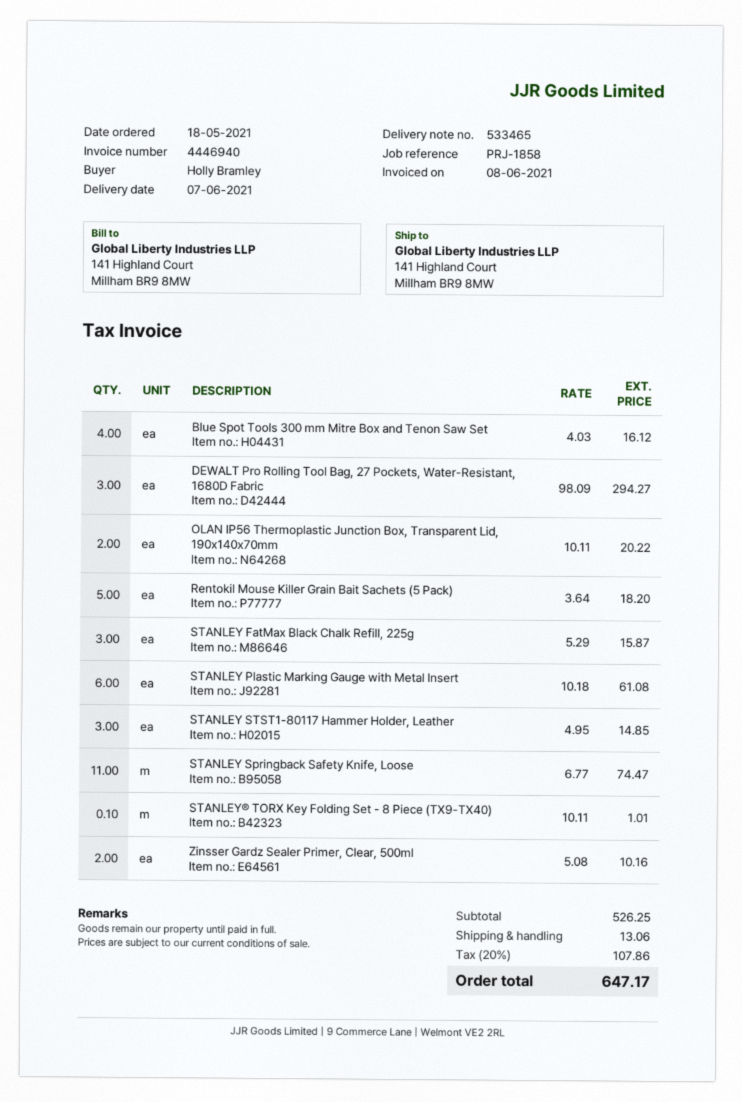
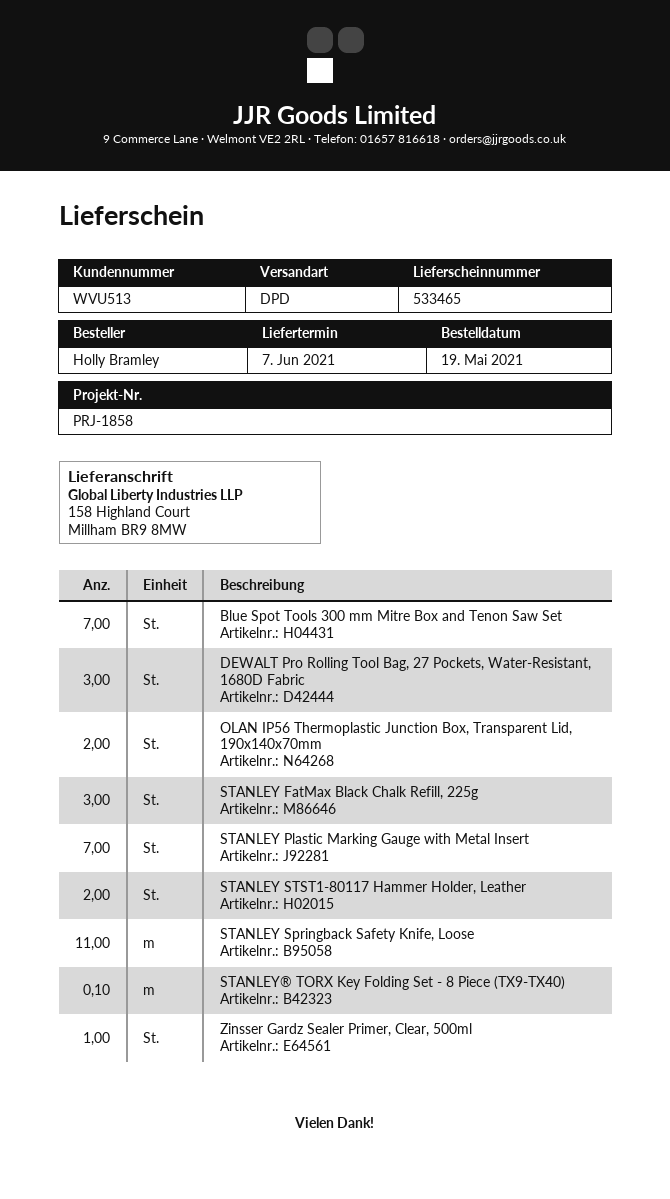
order date: 2021-05-18 -> 2021-05-19
ship to: 141 Highland Court, Millham BR9 8MW -> 158 Highland Court, Millham BR9 8MW
Blue Spot Tools 300 mm Mitre Box and Tenon Saw Set: 4 -> 7
Rentokil Mouse Killer Grain Bait Sachets (5 Pack): 5 -> none
STANLEY Plastic Marking Gauge with Metal Insert: 6 -> 7
STANLEY STST1-80117 Hammer Holder, Leather: 3 -> 2
Zinsser Gardz Sealer Primer, Clear, 500ml: 2 -> 1

